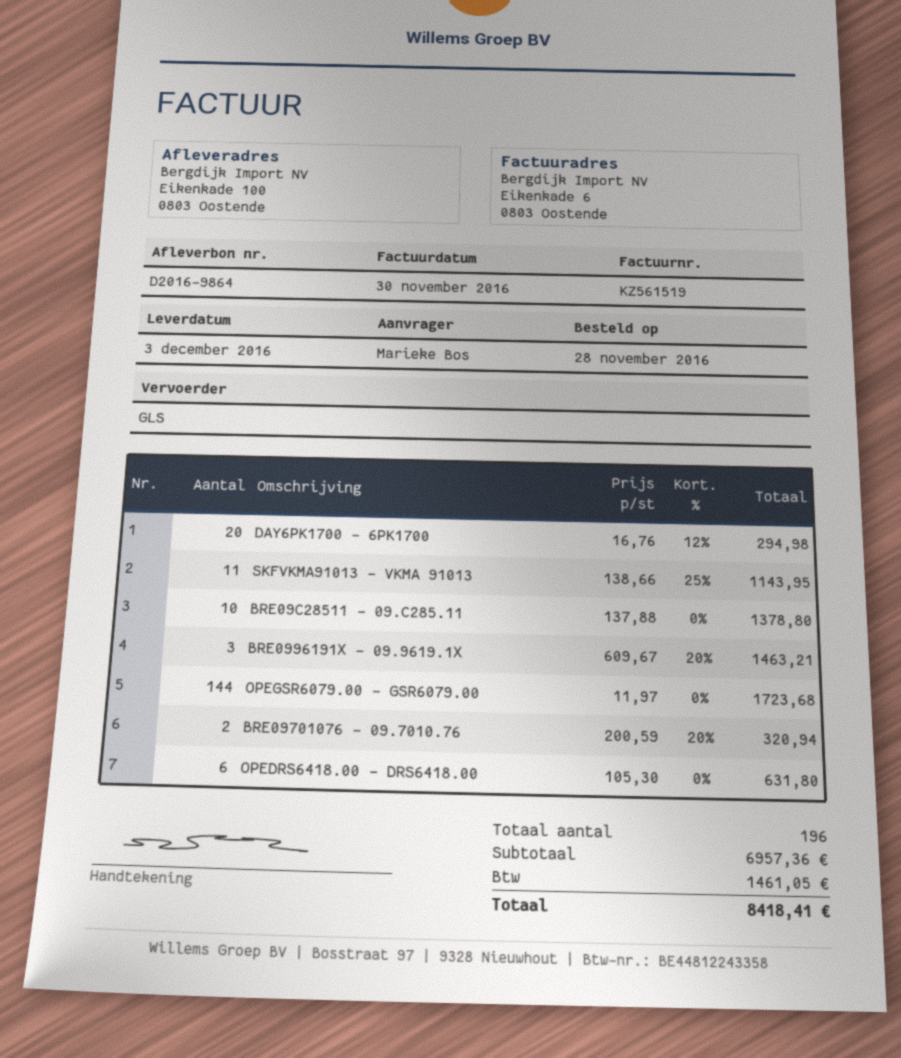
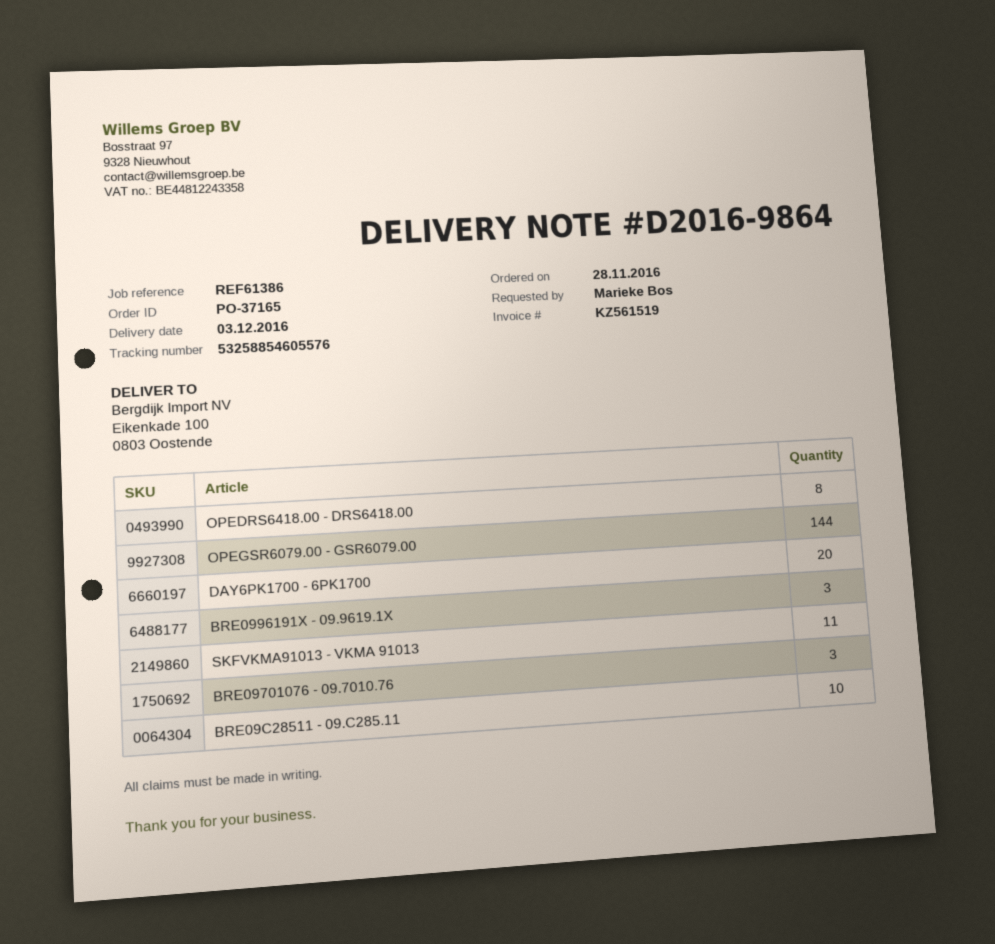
BRE09701076 - 09.7010.76: 2 -> 3
OPEDRS6418.00 - DRS6418.00: 6 -> 8

